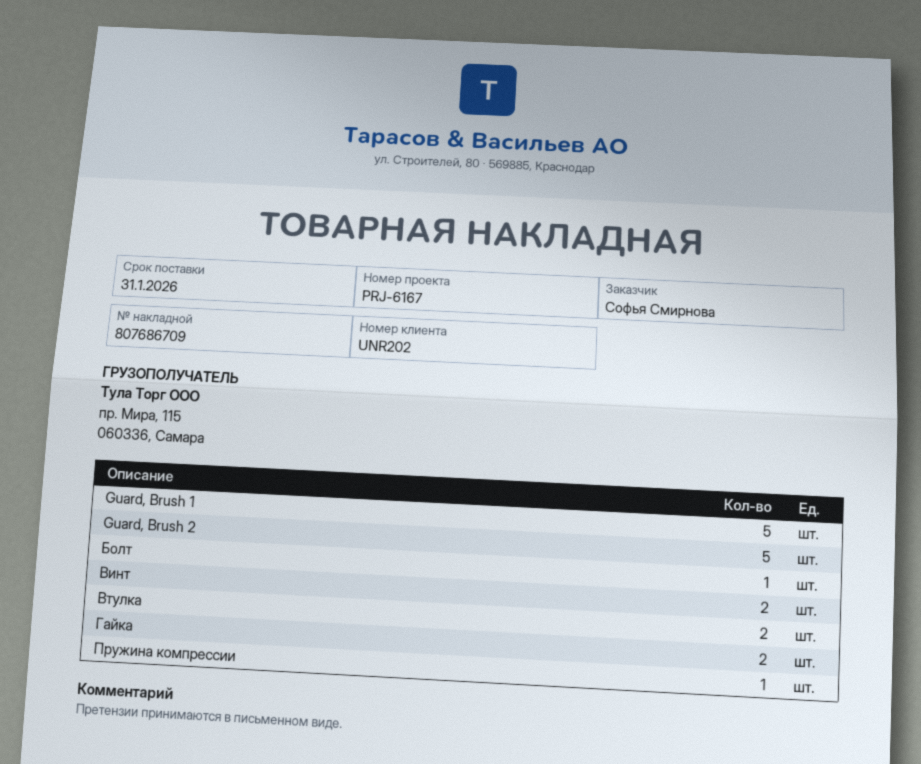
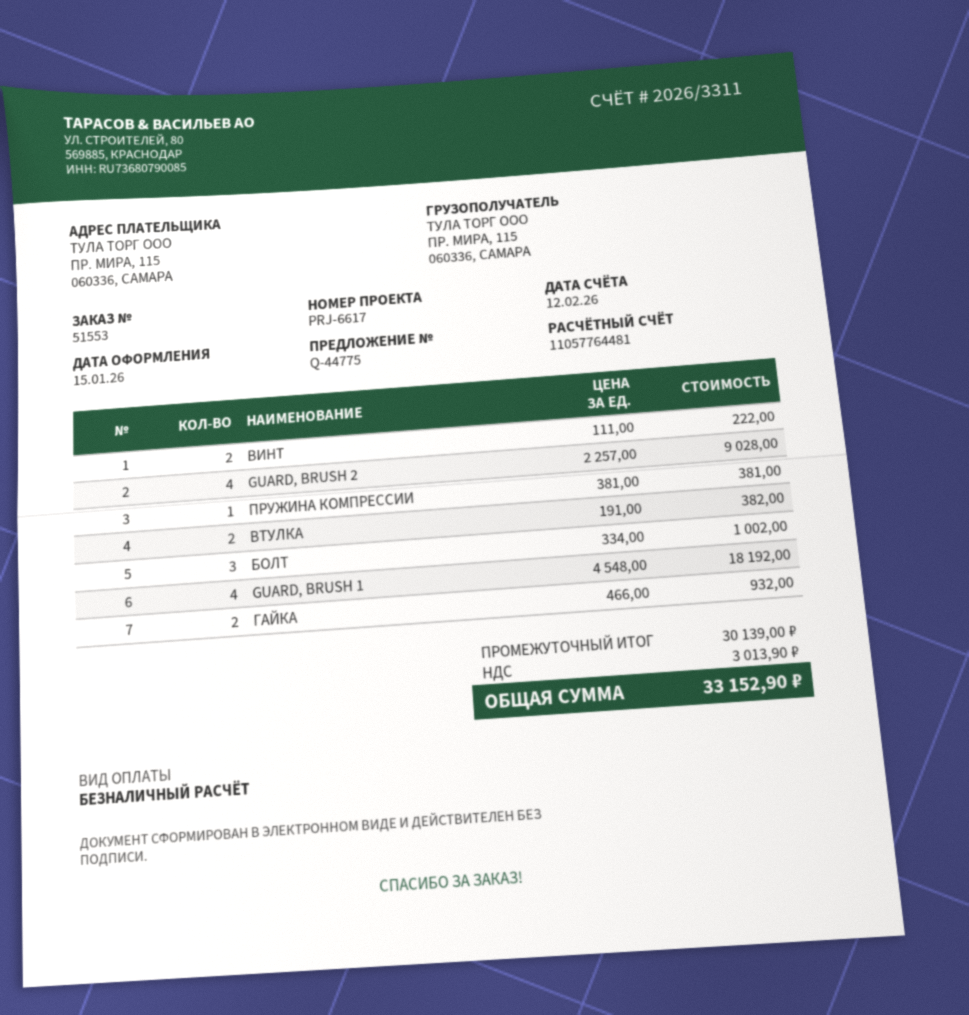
reference: PRJ-6167 -> PRJ-6617
Guard, Brush 1: 5 -> 4
Guard, Brush 2: 5 -> 4
Болт: 1 -> 3

